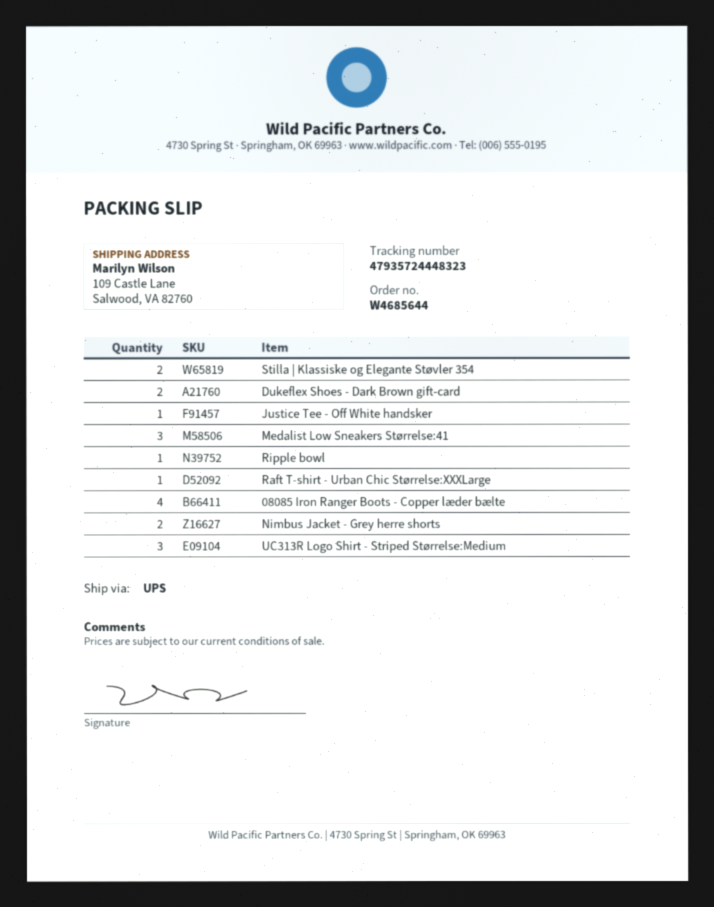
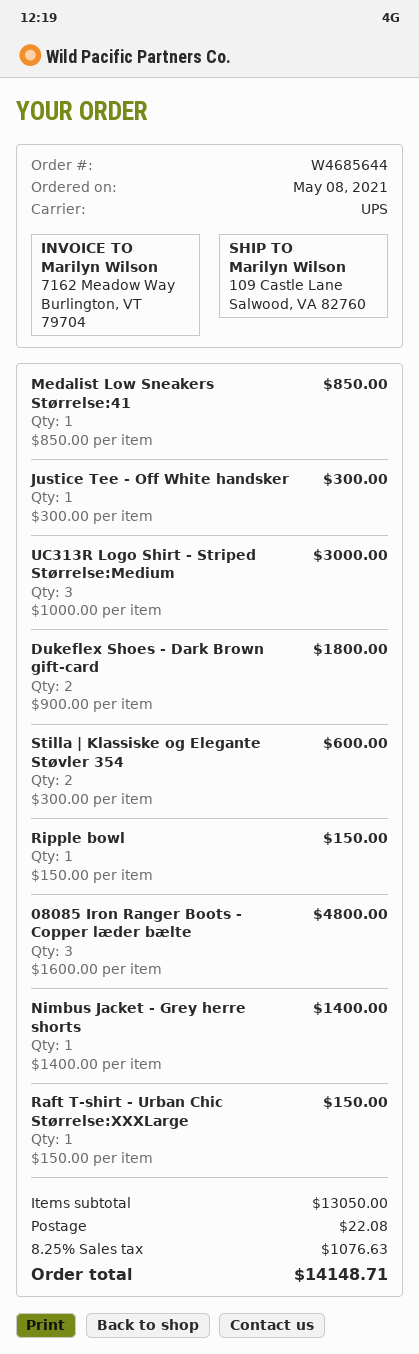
Medalist Low Sneakers Størrelse:41: 3 -> 1
08085 Iron Ranger Boots - Copper læder bælte: 4 -> 3
Nimbus Jacket - Grey herre shorts: 2 -> 1

